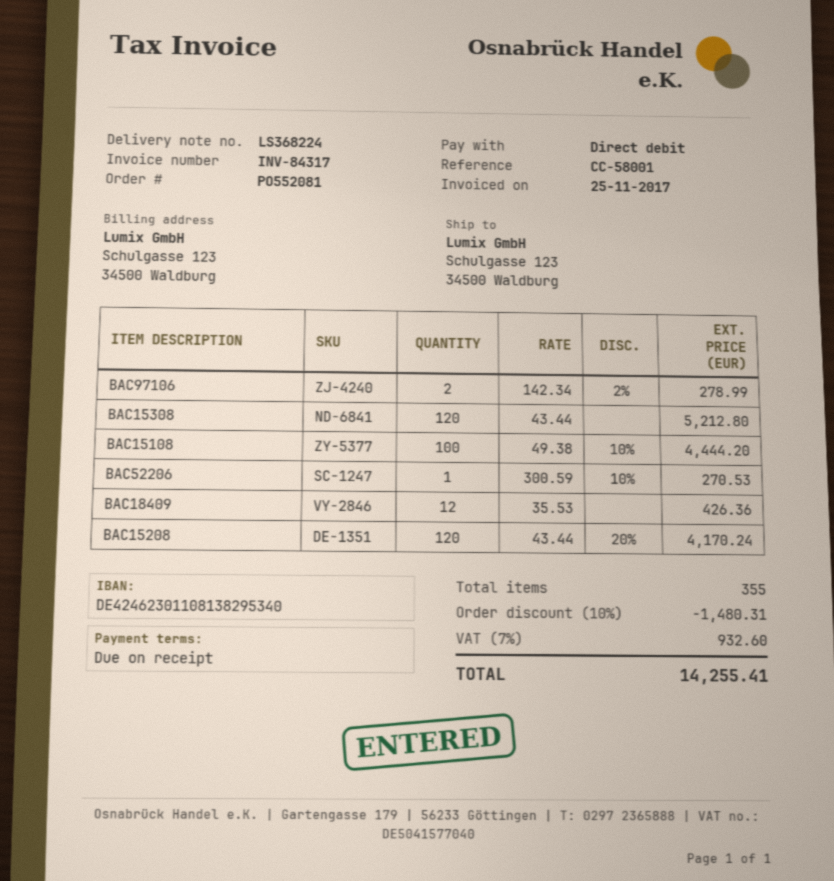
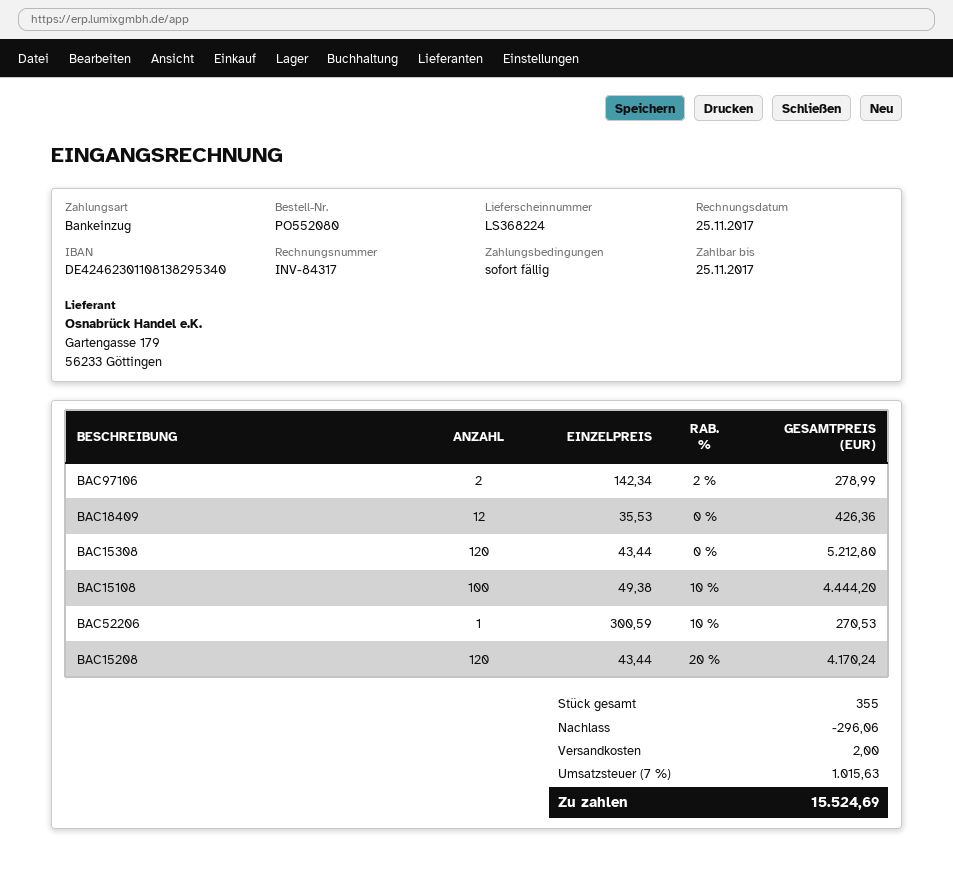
order number: PO552081 -> PO552080
discount: 1480.31 -> 296.06
shipping: none -> 2.00
tax: 7% = 932.60 -> 7% = 1015.63
total: 14255.41 -> 15524.69

